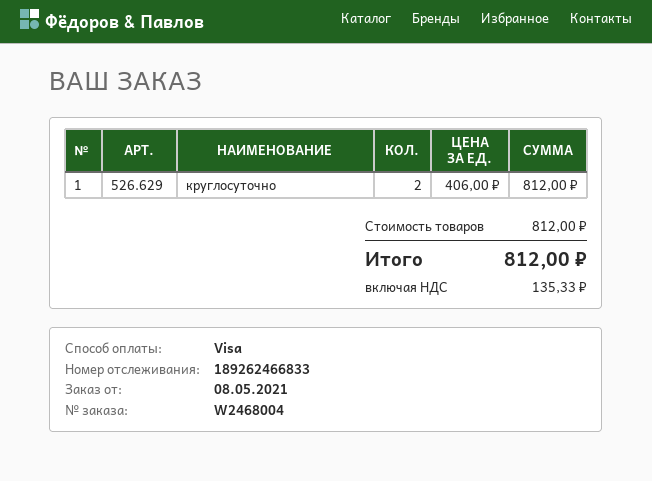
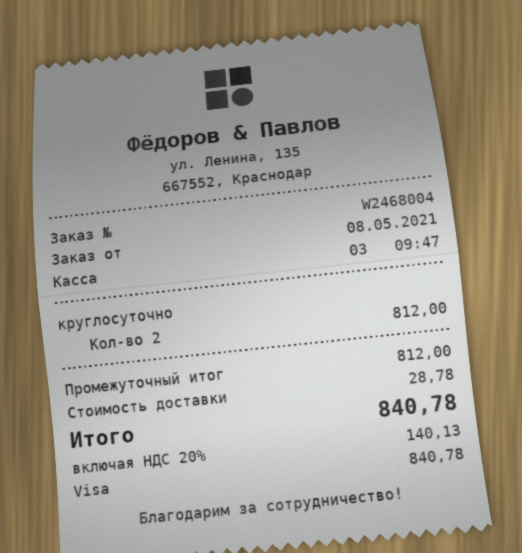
shipping: none -> 28.78
tax: 135.33 -> 140.13
total: 812.00 -> 840.78

